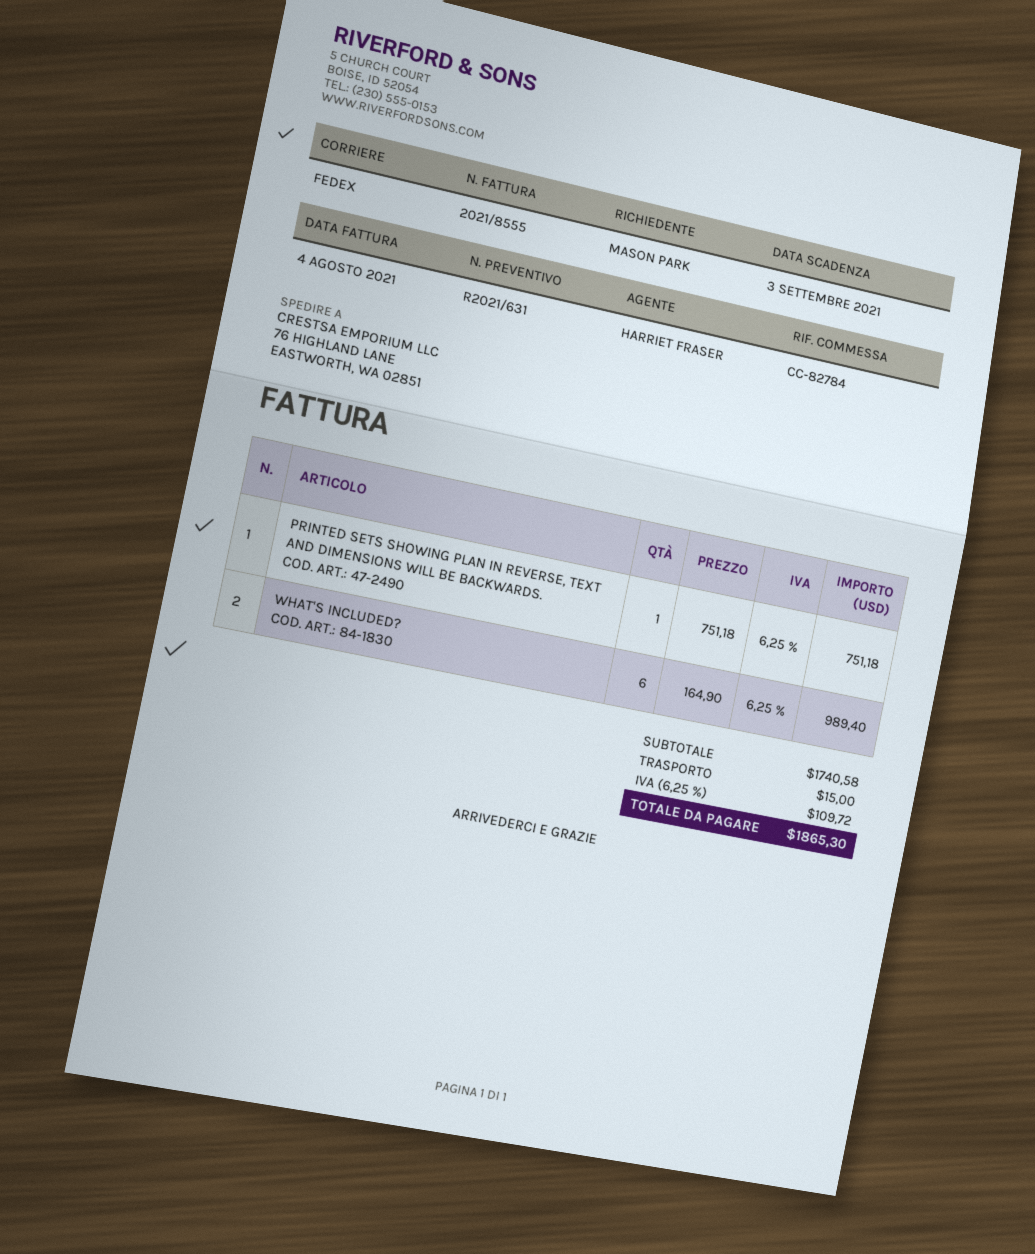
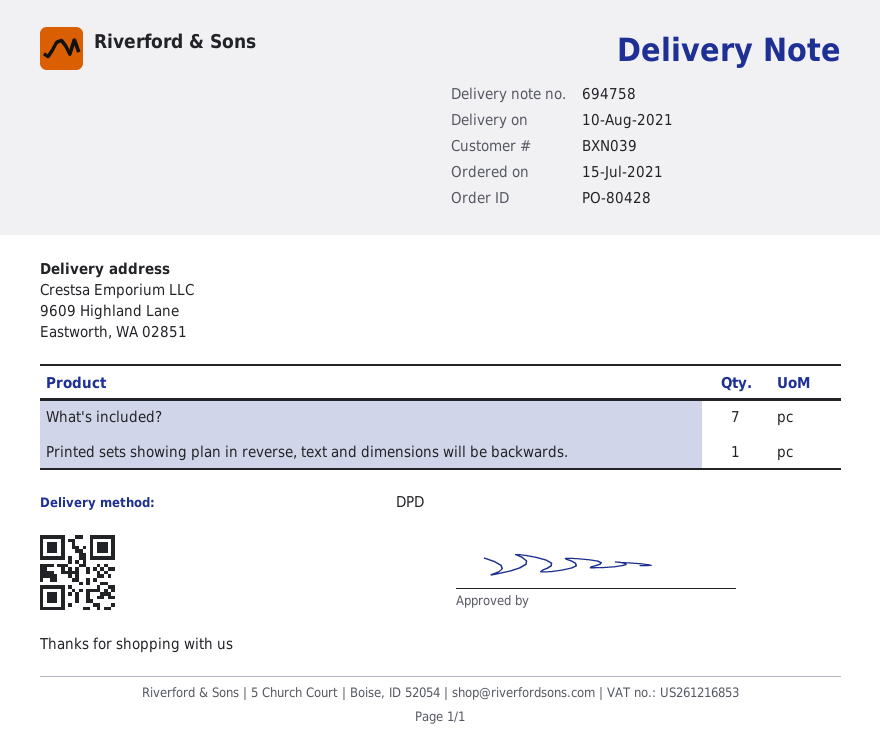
shipping method: FedEx -> DPD
ship to: 76 HIGHLAND LANE, EASTWORTH, WA 02851 -> 9609 Highland Lane, Eastworth, WA 02851
WHAT'S INCLUDED?: 6 -> 7

